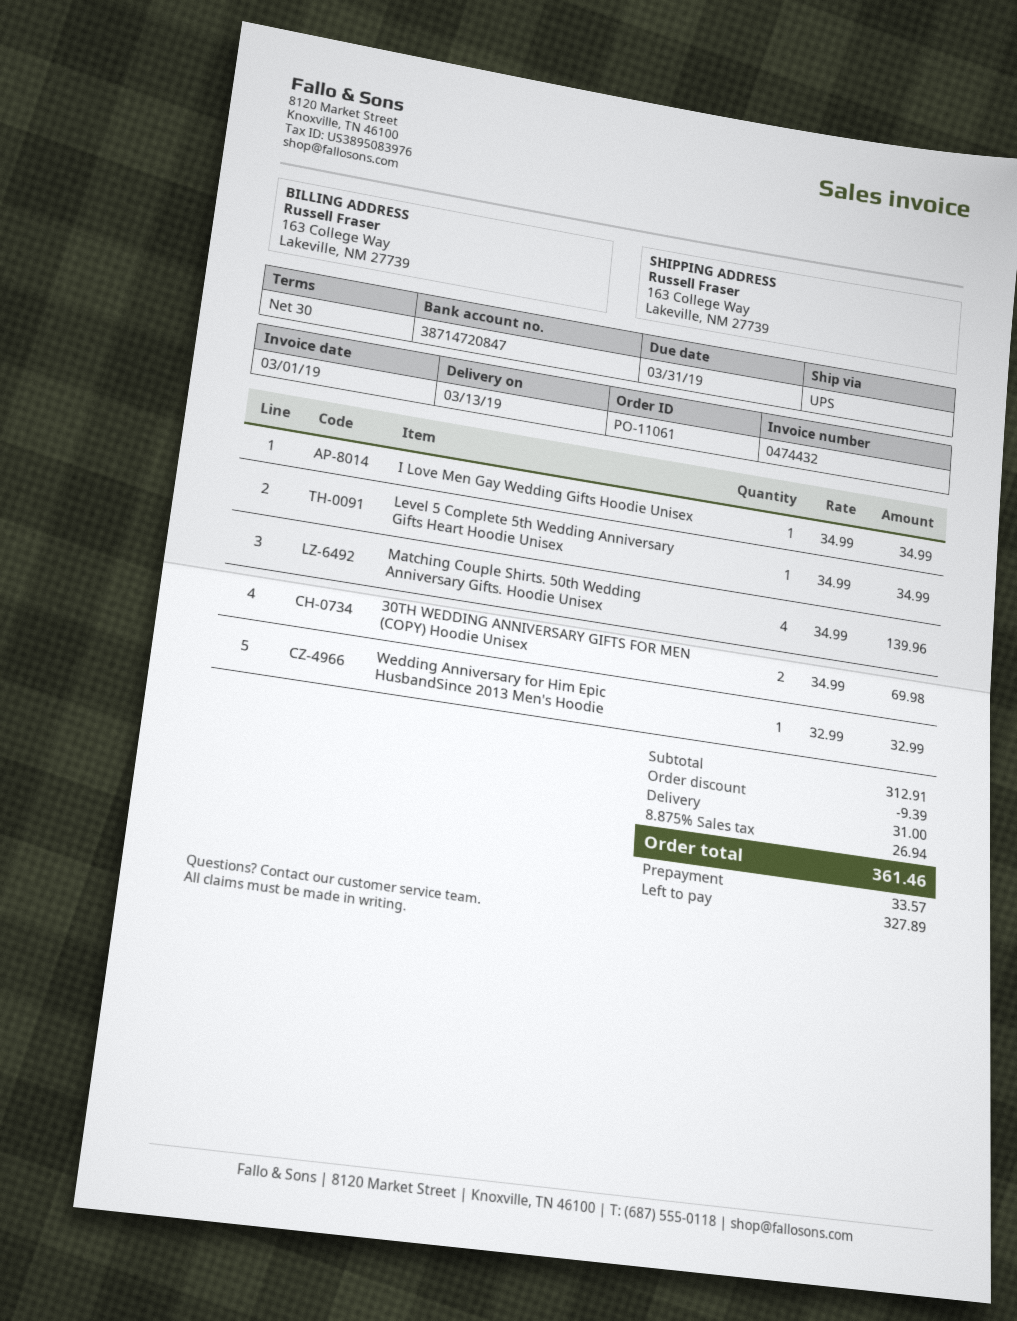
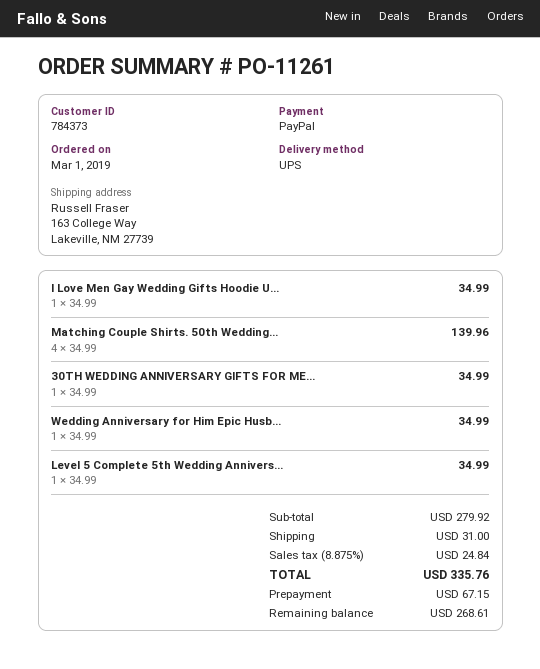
order number: PO-11061 -> PO-11261
30TH WEDDING ANNIVERSARY GIFTS FOR MEN (COPY) Hoodie Unisex: 2 x 34.99 = 69.98 -> 1 x 34.99 = 34.99
Wedding Anniversary for Him Epic HusbandSince 2013 Men's Hoodie: 1 x 32.99 = 32.99 -> 1 x 34.99 = 34.99
subtotal: 312.91 -> 279.92
discount: 9.39 -> none
tax: 8.875% = 26.94 -> 8.875% = 24.84
total: 361.46 -> 335.76
deposit: 33.57 -> 67.15
balance: 327.89 -> 268.61

